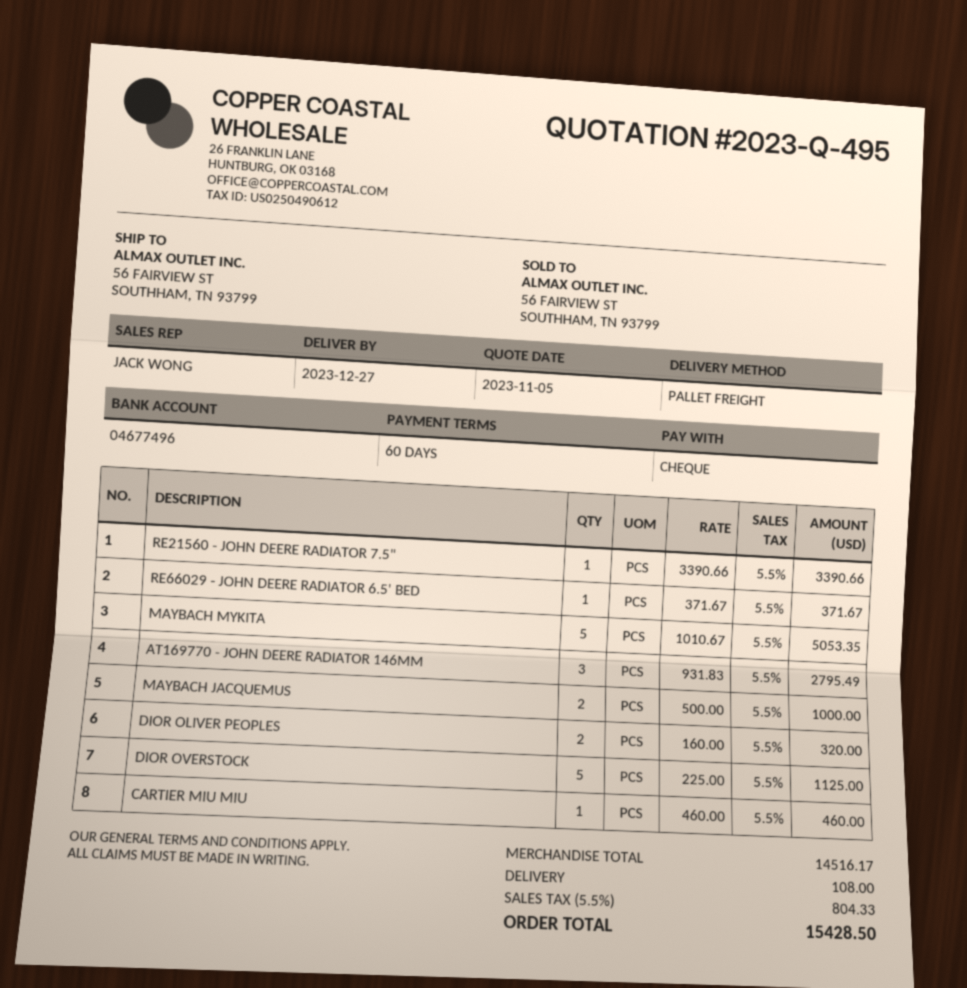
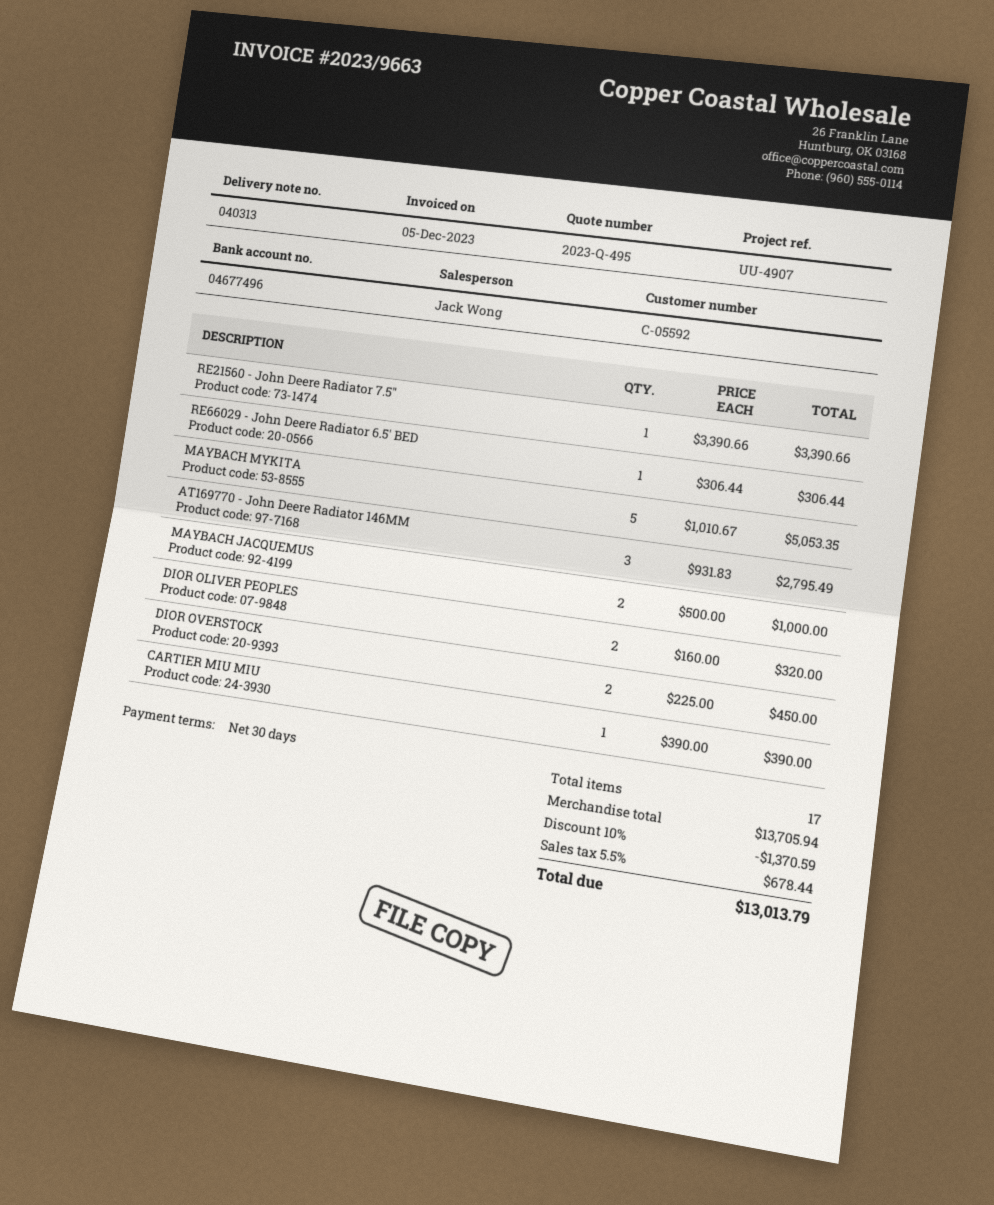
payment terms: 60 days -> 30 days
RE66029 - JOHN DEERE RADIATOR 6.5' BED: 1 x 371.67 = 371.67 -> 1 x 306.44 = 306.44
DIOR OVERSTOCK: 5 x 225.00 = 1125.00 -> 2 x 225.00 = 450.00
CARTIER MIU MIU: 1 x 460.00 = 460.00 -> 1 x 390.00 = 390.00
subtotal: 14516.17 -> 13705.94
discount: none -> 10% = 1370.59
shipping: 108.00 -> none
tax: 5.5% = 804.33 -> 5.5% = 678.44
total: 15428.50 -> 13013.79

